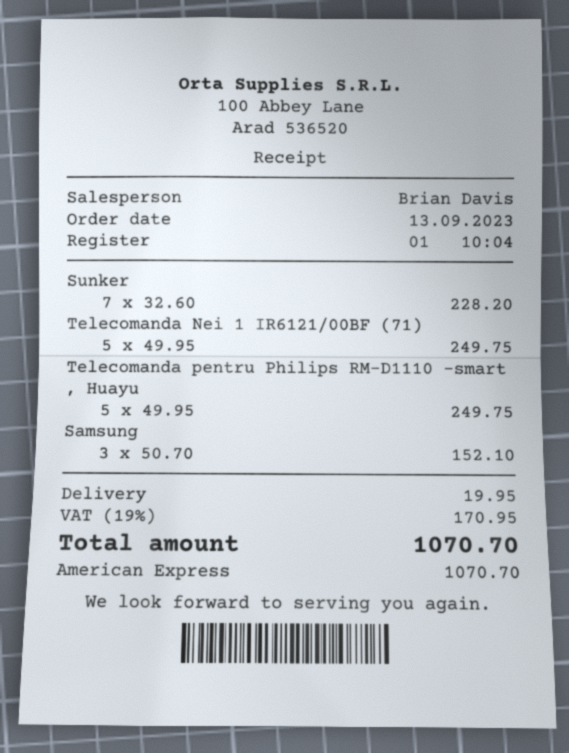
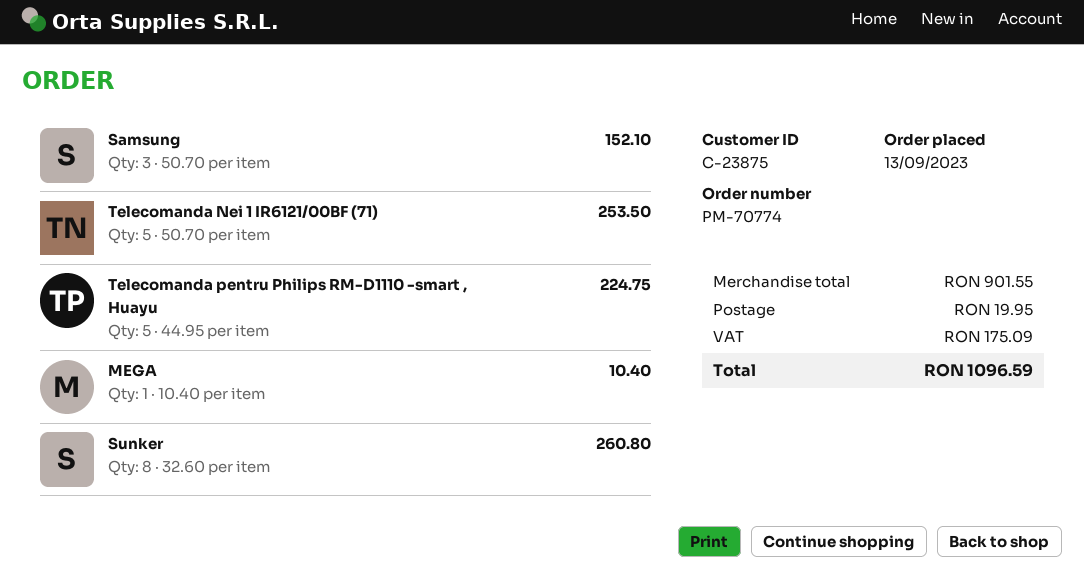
Sunker: 7 x 32.60 = 228.20 -> 8 x 32.60 = 260.80
Telecomanda Nei 1 IR6121/00BF (71): 5 x 49.95 = 249.75 -> 5 x 50.70 = 253.50
Telecomanda pentru Philips RM-D1110 -smart , Huayu: 5 x 49.95 = 249.75 -> 5 x 44.95 = 224.75
MEGA: none -> 1 x 10.40 = 10.40
tax: 170.95 -> 175.09
total: 1070.70 -> 1096.59

